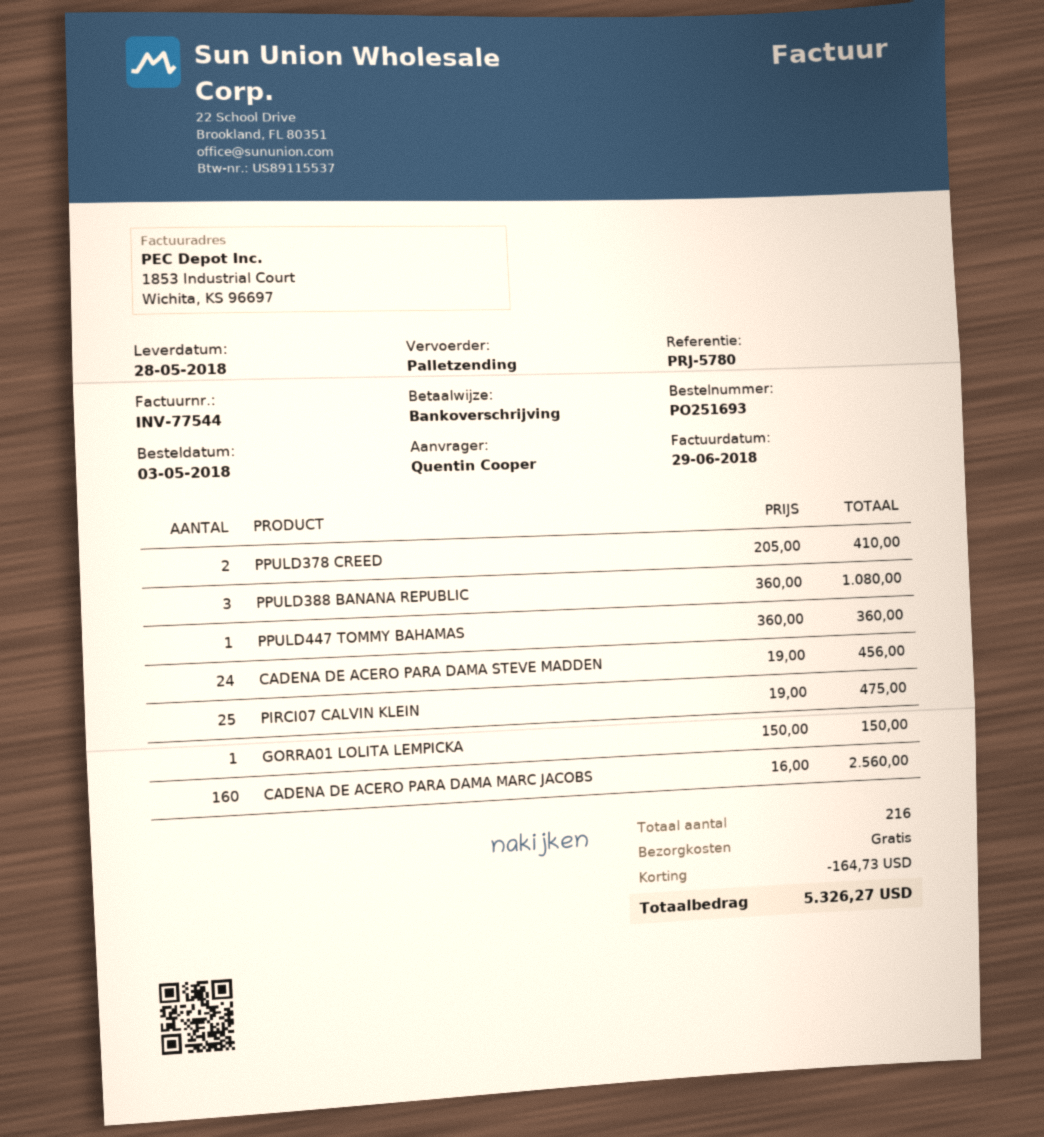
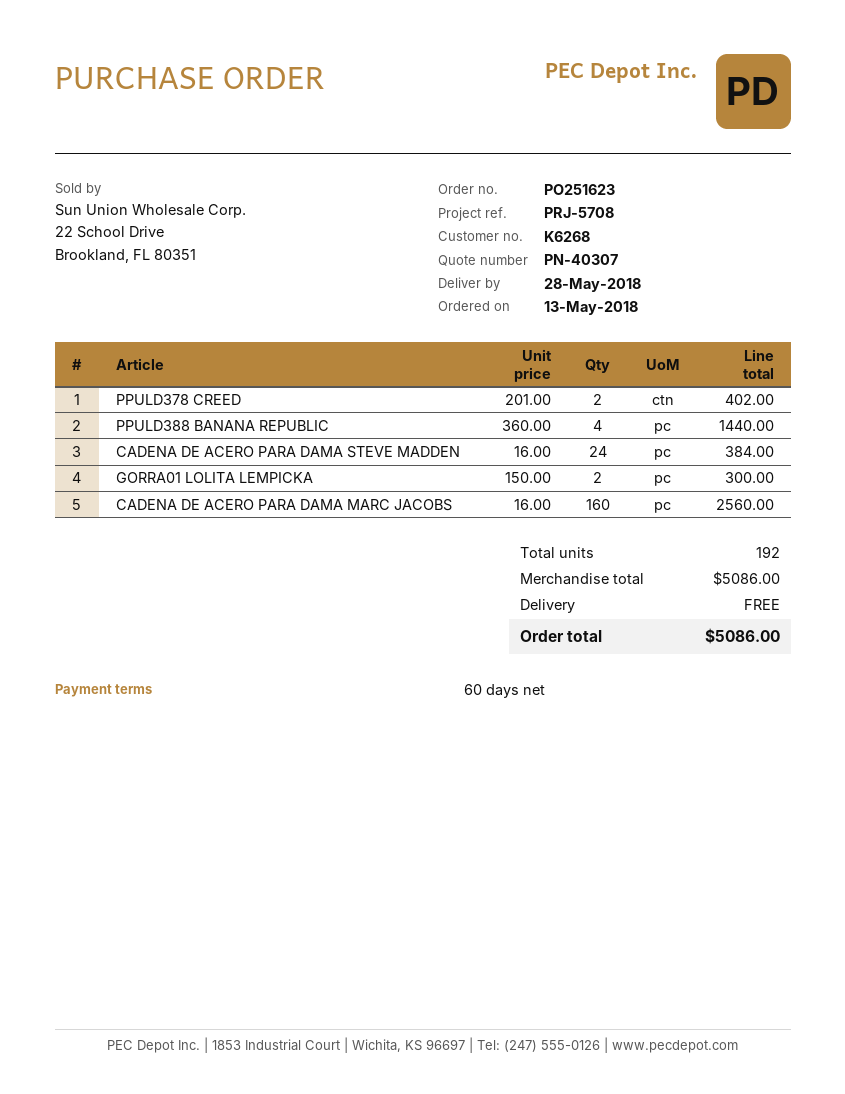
order number: PO251693 -> PO251623
order date: 2018-05-03 -> 2018-05-13
reference: PRJ-5780 -> PRJ-5708
PPULD378 CREED: 2 x 205.00 = 410.00 -> 2 x 201.00 = 402.00
PPULD388 BANANA REPUBLIC: 3 x 360.00 = 1080.00 -> 4 x 360.00 = 1440.00
PPULD447 TOMMY BAHAMAS: 1 x 360.00 = 360.00 -> none
CADENA DE ACERO PARA DAMA STEVE MADDEN: 24 x 19.00 = 456.00 -> 24 x 16.00 = 384.00
PIRCI07 CALVIN KLEIN: 25 x 19.00 = 475.00 -> none
GORRA01 LOLITA LEMPICKA: 1 x 150.00 = 150.00 -> 2 x 150.00 = 300.00
total quantity: 216 -> 192
discount: 164.73 -> none
total: 5326.27 -> 5086.00

